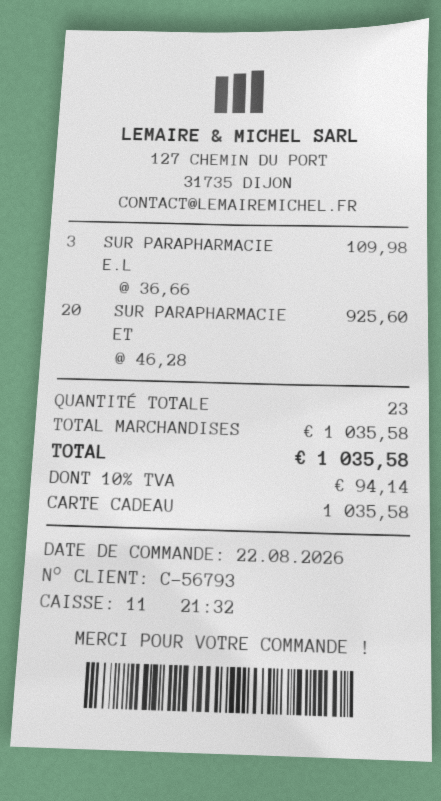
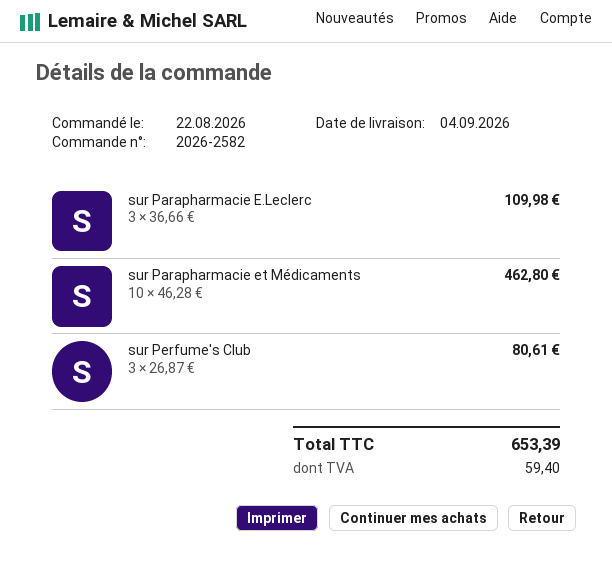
SUR PARAPHARMACIE ET: 20 x 46.28 = 925.60 -> 10 x 46.28 = 462.80
sur Perfume's Club: none -> 3 x 26.87 = 80.61
tax: 94.14 -> 59.40
total: 1035.58 -> 653.39

